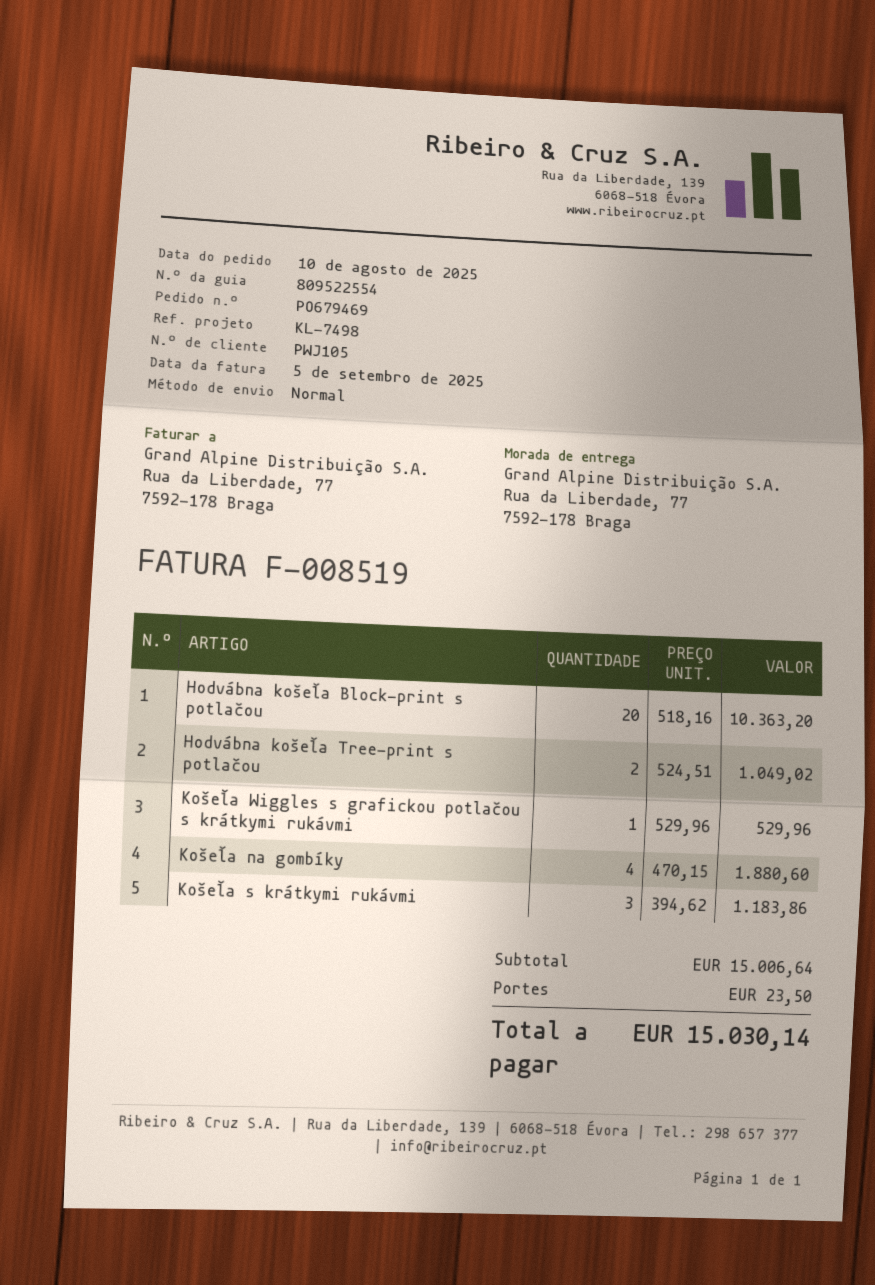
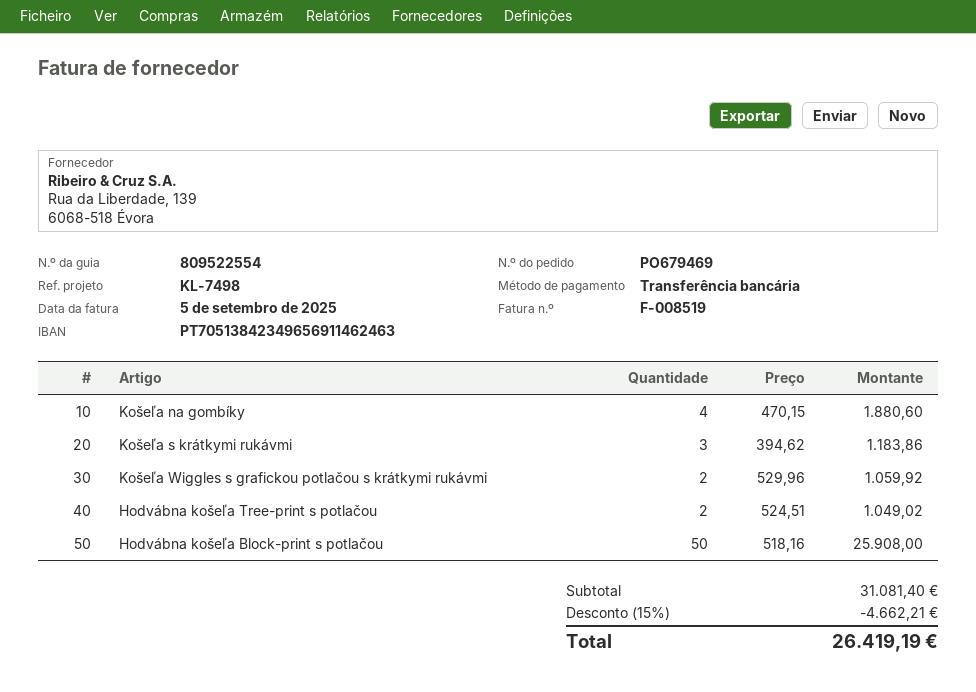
Hodvábna košeľa Block-print s potlačou: 20 x 518.16 = 10363.20 -> 50 x 518.16 = 25908.00
Košeľa Wiggles s grafickou potlačou s krátkymi rukávmi: 1 x 529.96 = 529.96 -> 2 x 529.96 = 1059.92
subtotal: 15006.64 -> 31081.40
discount: none -> 15% = 4662.21
shipping: 23.50 -> none
total: 15030.14 -> 26419.19

